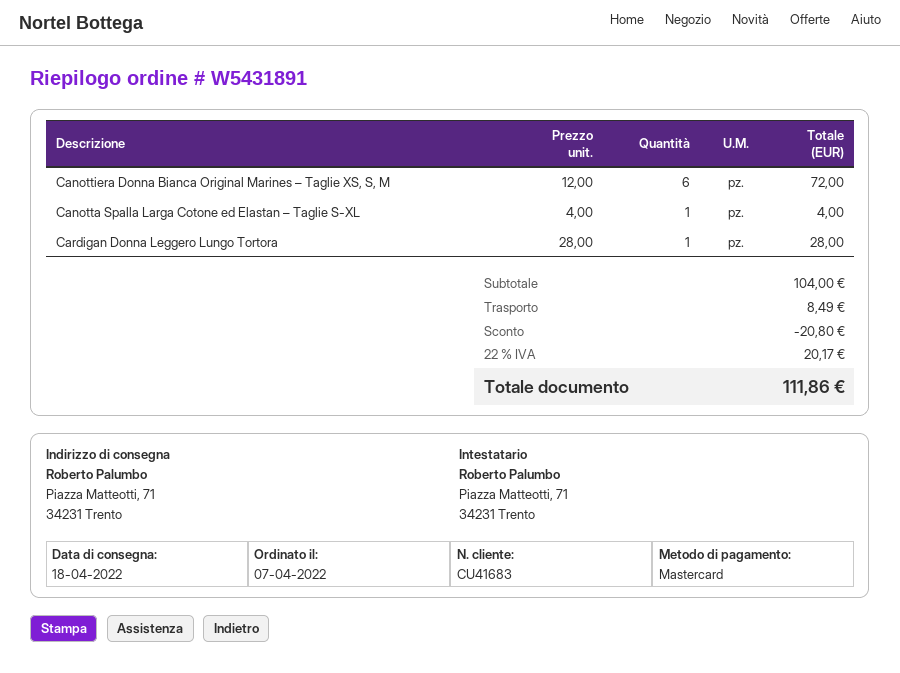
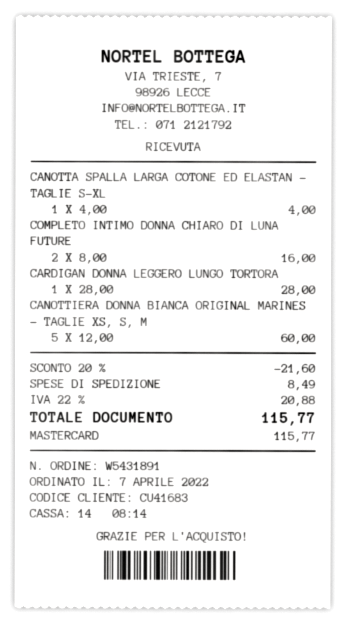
Canottiera Donna Bianca Original Marines – Taglie XS, S, M: 6 x 12.00 = 72.00 -> 5 x 12.00 = 60.00
COMPLETO INTIMO DONNA CHIARO DI LUNA FUTURE: none -> 2 x 8.00 = 16.00
discount: 20.80 -> 21.60
tax: 22% = 20.17 -> 22% = 20.88
total: 111.86 -> 115.77

